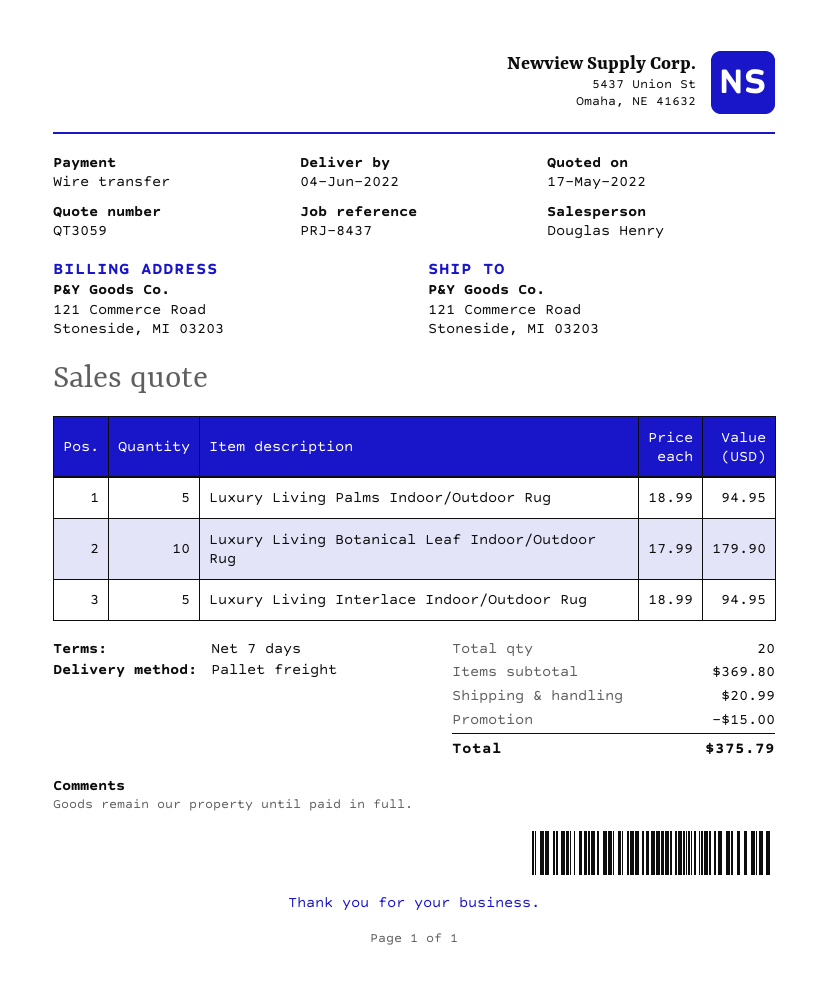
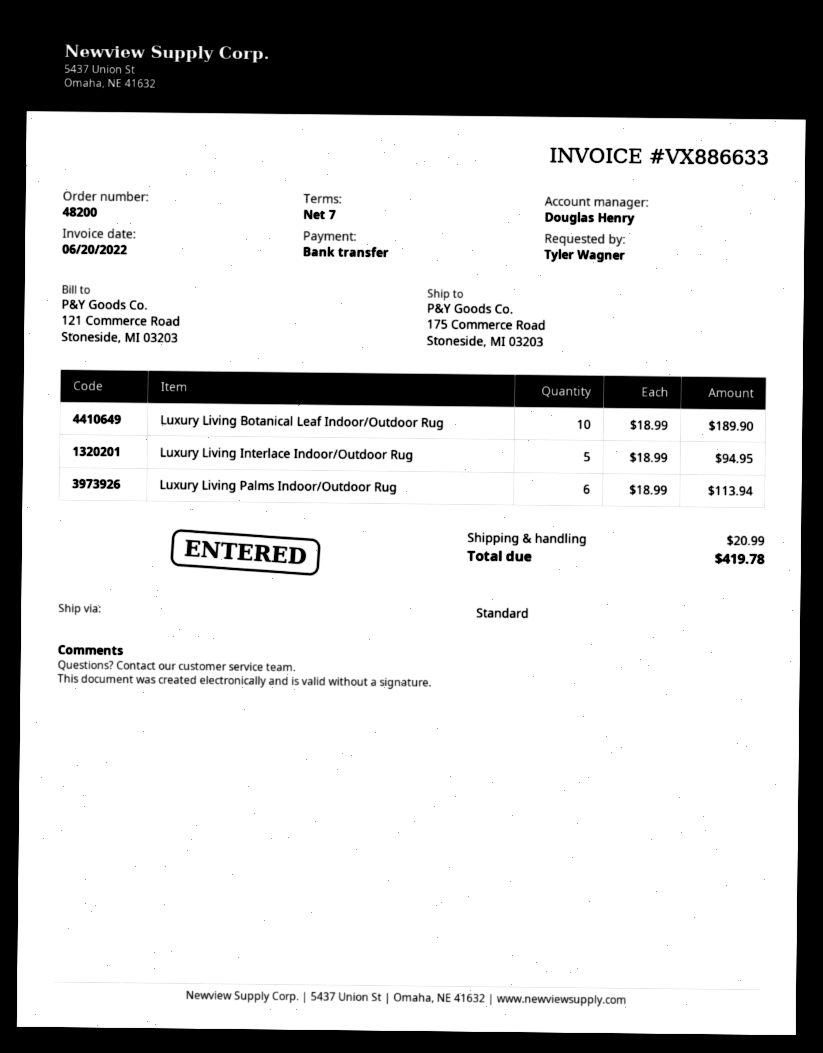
shipping method: pallet freight -> standard
ship to: 121 Commerce Road, Stoneside, MI 03203 -> 175 Commerce Road, Stoneside, MI 03203
Luxury Living Palms Indoor/Outdoor Rug: 5 x 18.99 = 94.95 -> 6 x 18.99 = 113.94
Luxury Living Botanical Leaf Indoor/Outdoor Rug: 10 x 17.99 = 179.90 -> 10 x 18.99 = 189.90
discount: 15.00 -> none
total: 375.79 -> 419.78

